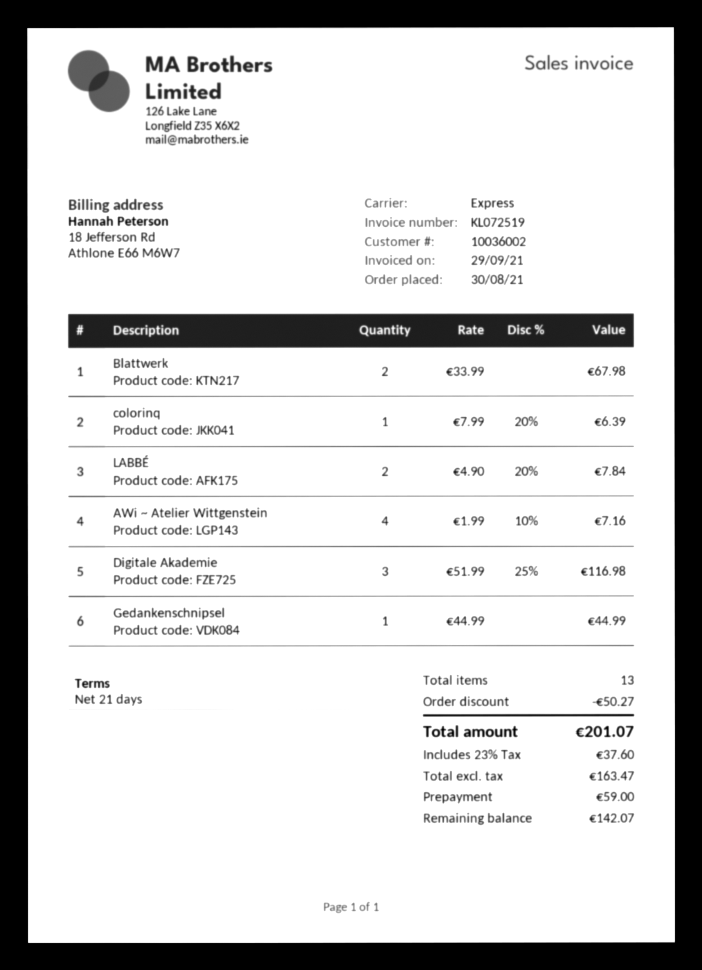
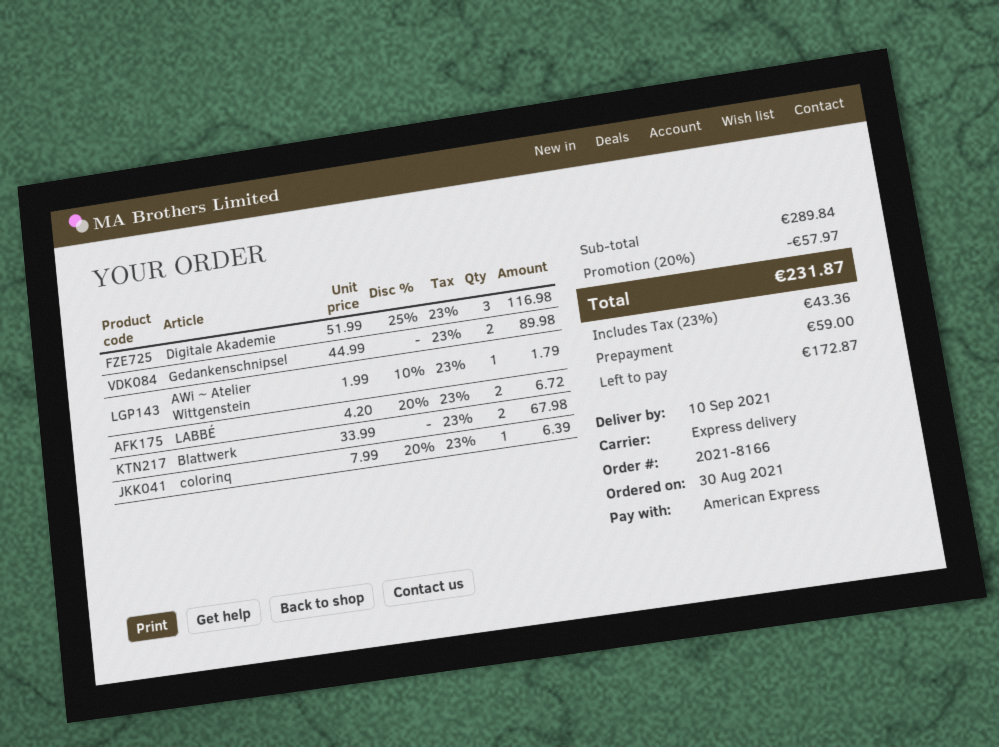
LABBÉ: 2 x 4.90 - 20% = 7.84 -> 2 x 4.20 - 20% = 6.72
AWi ~ Atelier Wittgenstein: 4 x 1.99 - 10% = 7.16 -> 1 x 1.99 - 10% = 1.79
Gedankenschnipsel: 1 x 44.99 = 44.99 -> 2 x 44.99 = 89.98
discount: 50.27 -> 57.97
tax: 23% = 37.60 -> 23% = 43.36
total: 201.07 -> 231.87
balance: 142.07 -> 172.87

